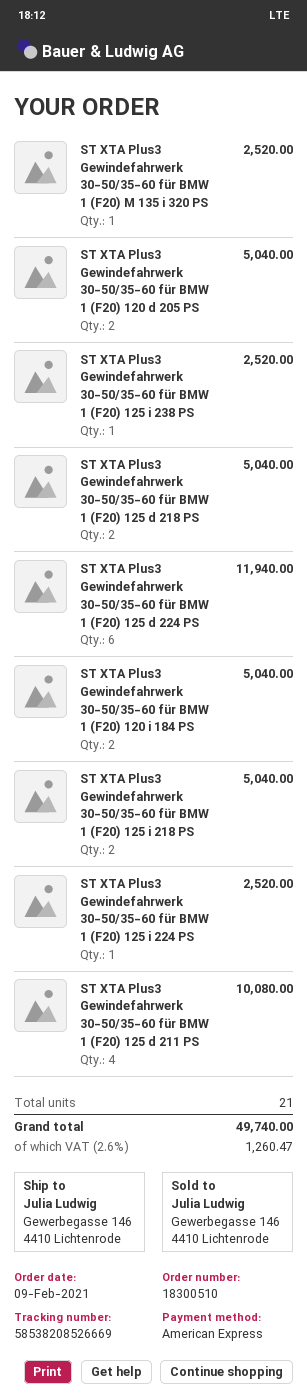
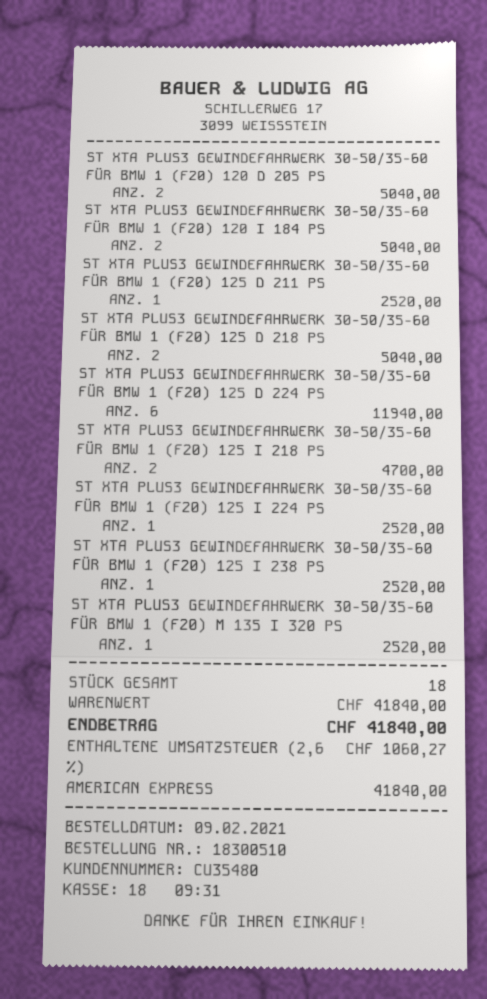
ST XTA Plus3 Gewindefahrwerk 30-50/35-60 für BMW 1 (F20) 125 i 218 PS: 2 for 5040.00 -> 2 for 4700.00
ST XTA Plus3 Gewindefahrwerk 30-50/35-60 für BMW 1 (F20) 125 d 211 PS: 4 for 10080.00 -> 1 for 2520.00
total quantity: 21 -> 18
tax: 2.6% = 1260.47 -> 2.6% = 1060.27
total: 49740.00 -> 41840.00

